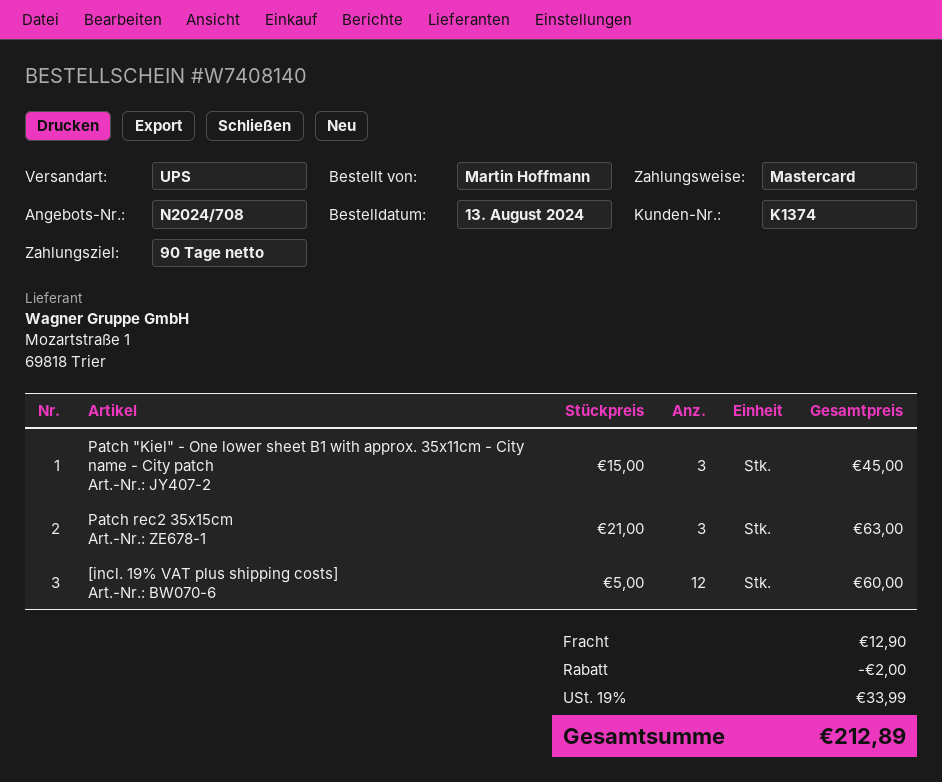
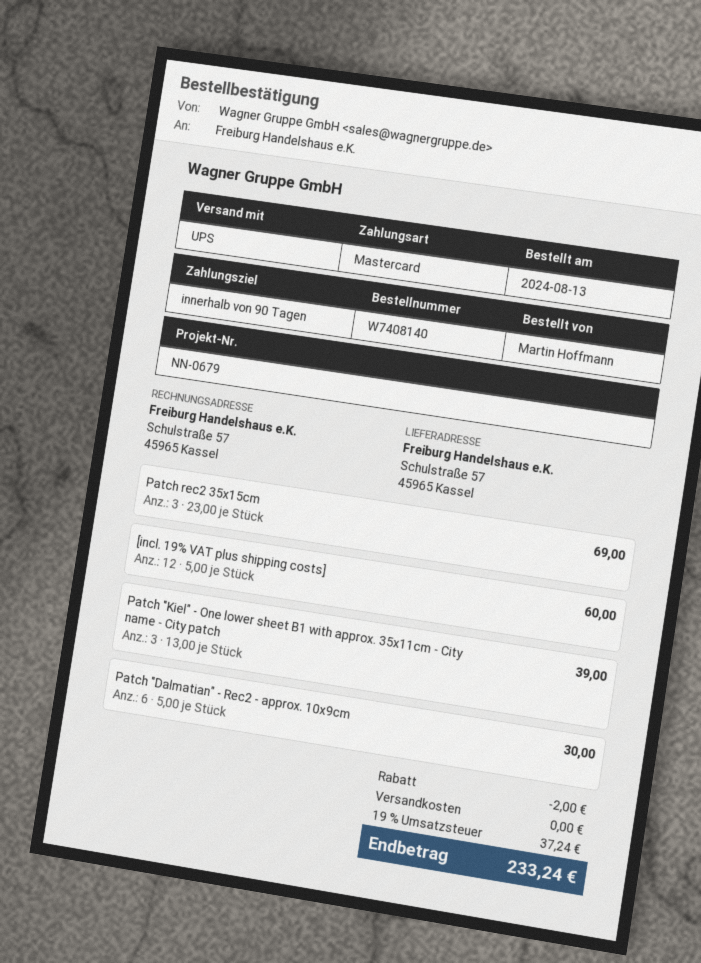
Patch "Kiel" - One lower sheet B1 with approx. 35x11cm - City name - City patch: 3 x 15.00 = 45.00 -> 3 x 13.00 = 39.00
Patch rec2 35x15cm: 3 x 21.00 = 63.00 -> 3 x 23.00 = 69.00
Patch "Dalmatian" - Rec2 - approx. 10x9cm: none -> 6 x 5.00 = 30.00
shipping: 12.90 -> 0.00
tax: 19% = 33.99 -> 19% = 37.24
total: 212.89 -> 233.24

